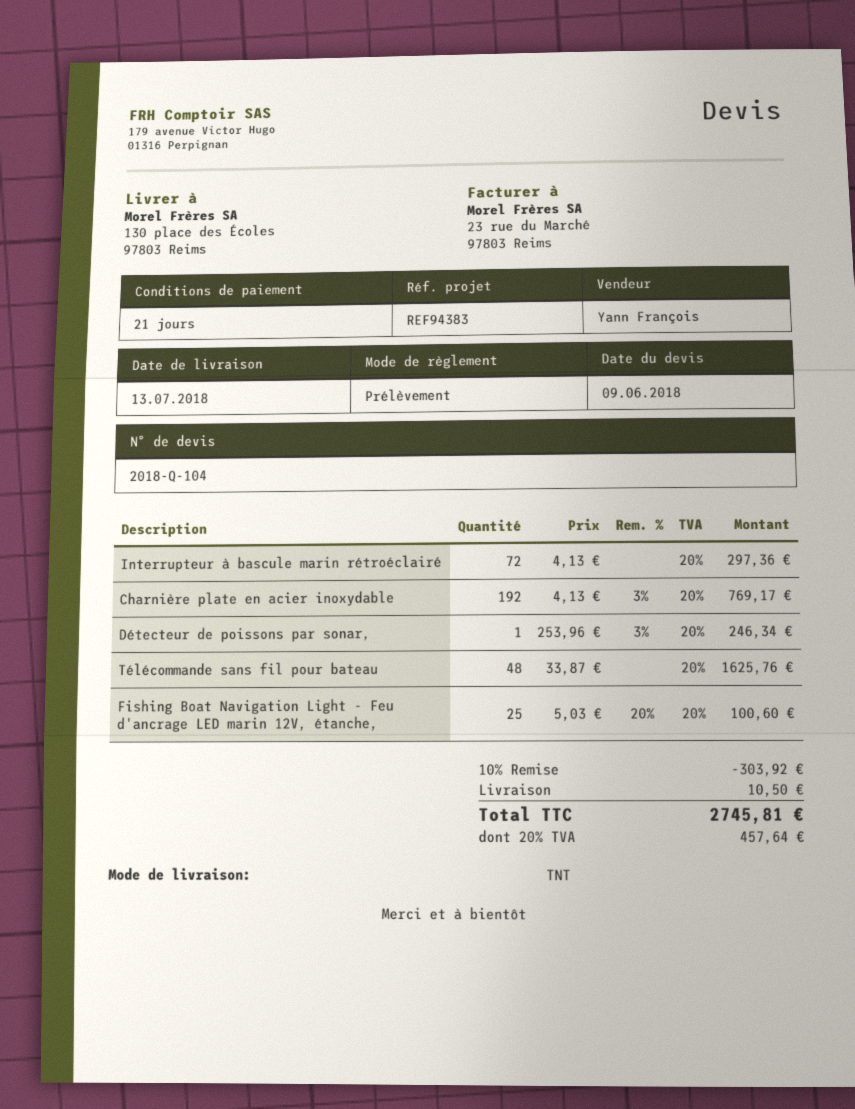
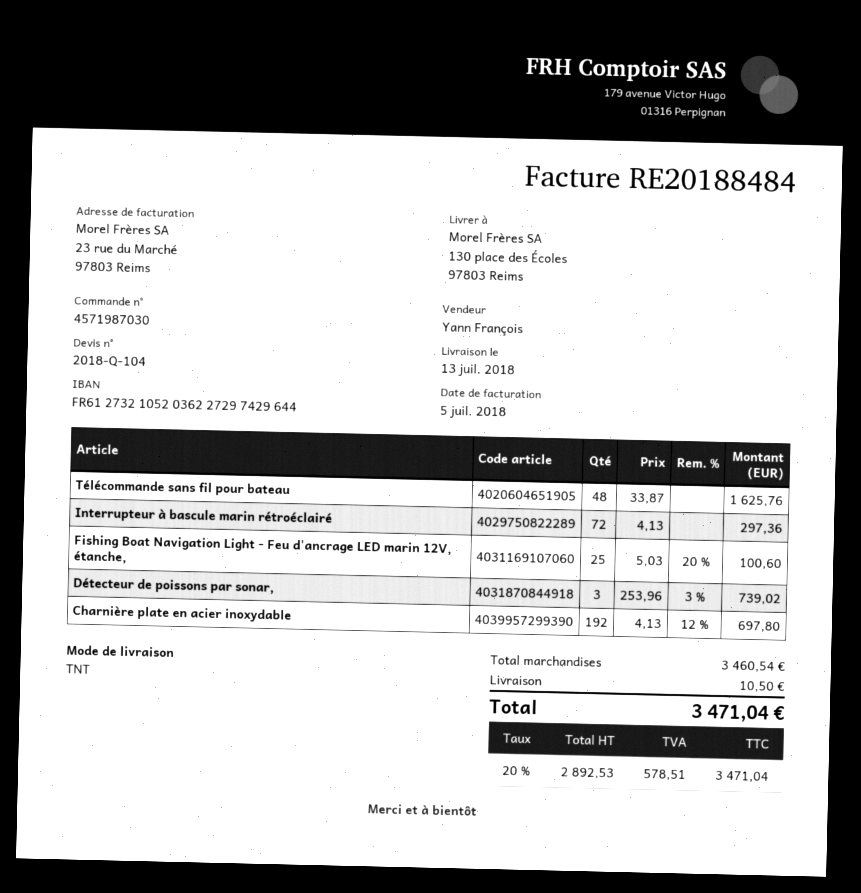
Charnière plate en acier inoxydable: 192 x 4.13 - 3% = 769.17 -> 192 x 4.13 - 12% = 697.80
Détecteur de poissons par sonar,: 1 x 253.96 - 3% = 246.34 -> 3 x 253.96 - 3% = 739.02
discount: 10% = 303.92 -> none
tax: 20% = 457.64 -> 20% = 578.51
total: 2745.81 -> 3471.04

